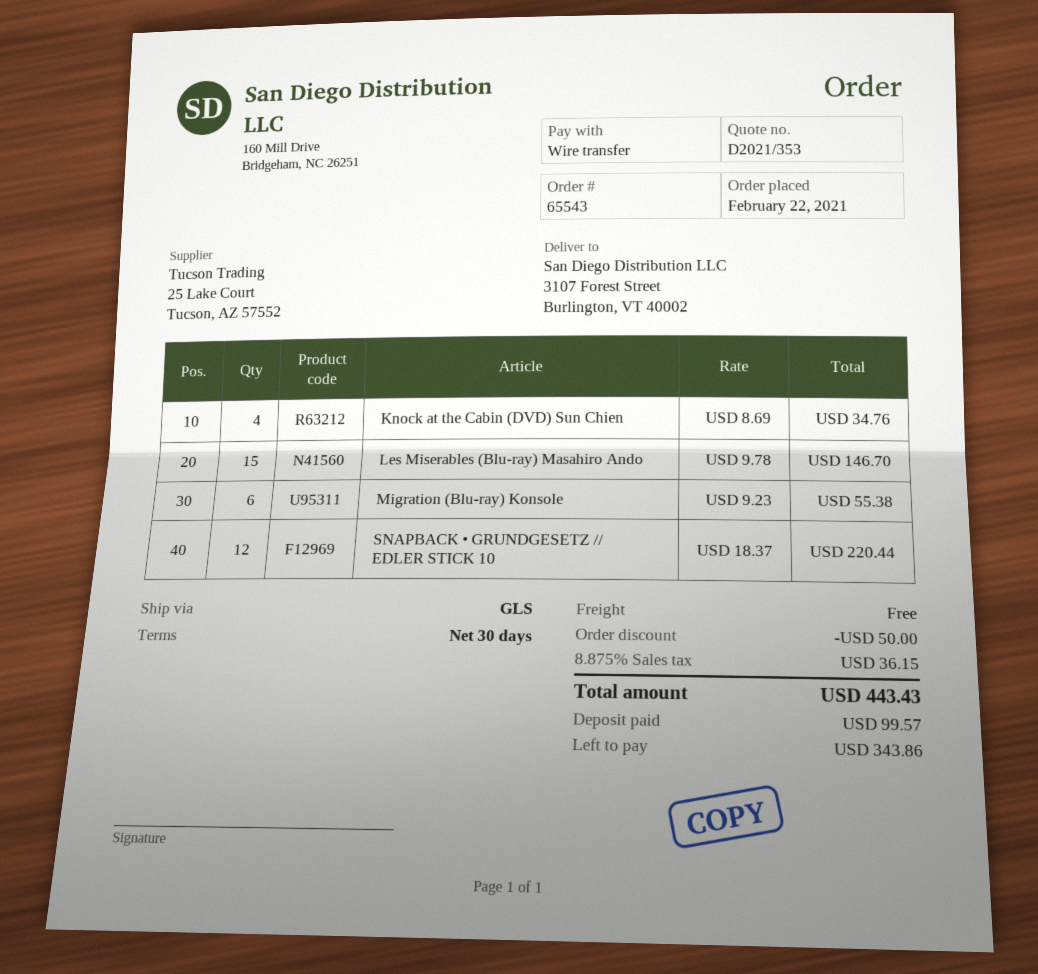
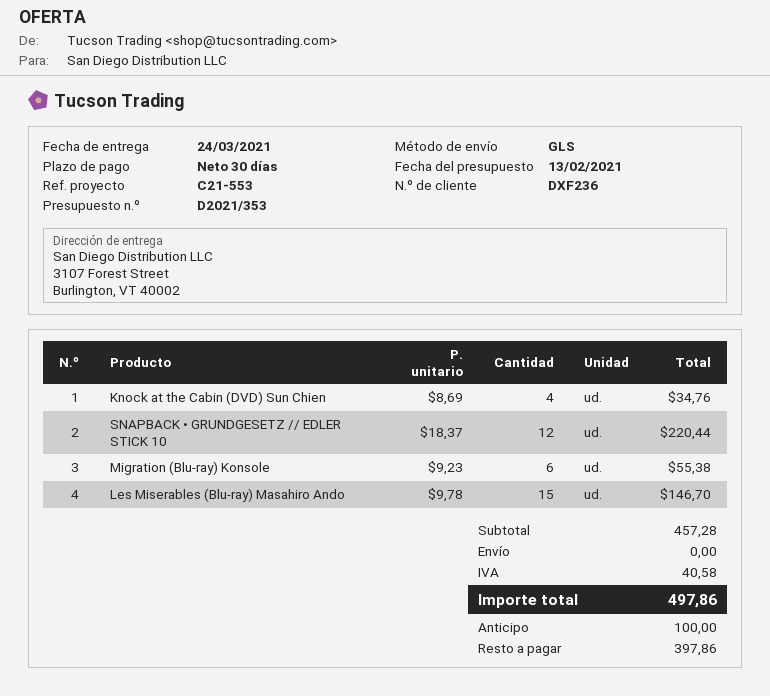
discount: 50.00 -> none
tax: 36.15 -> 40.58
total: 443.43 -> 497.86
deposit: 99.57 -> 100.00
balance: 343.86 -> 397.86

